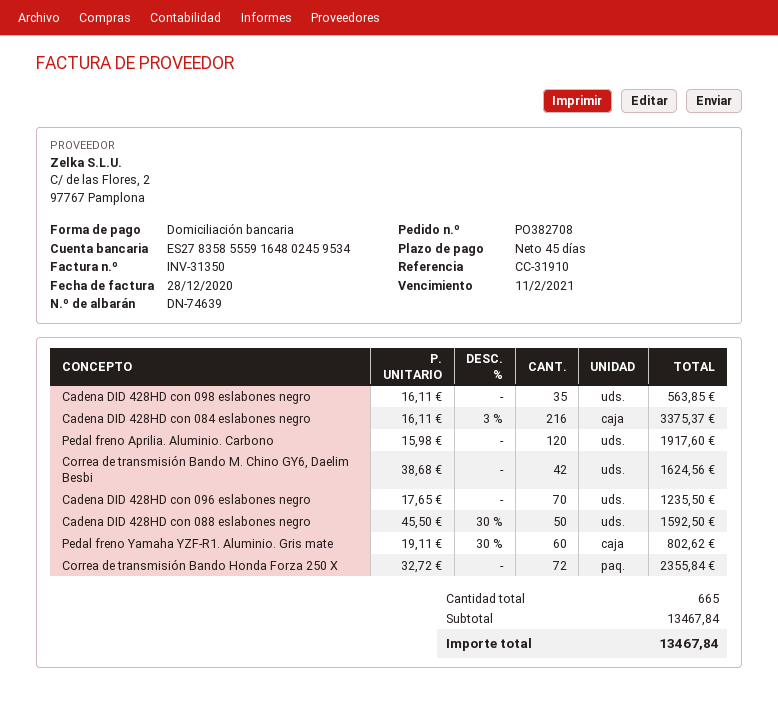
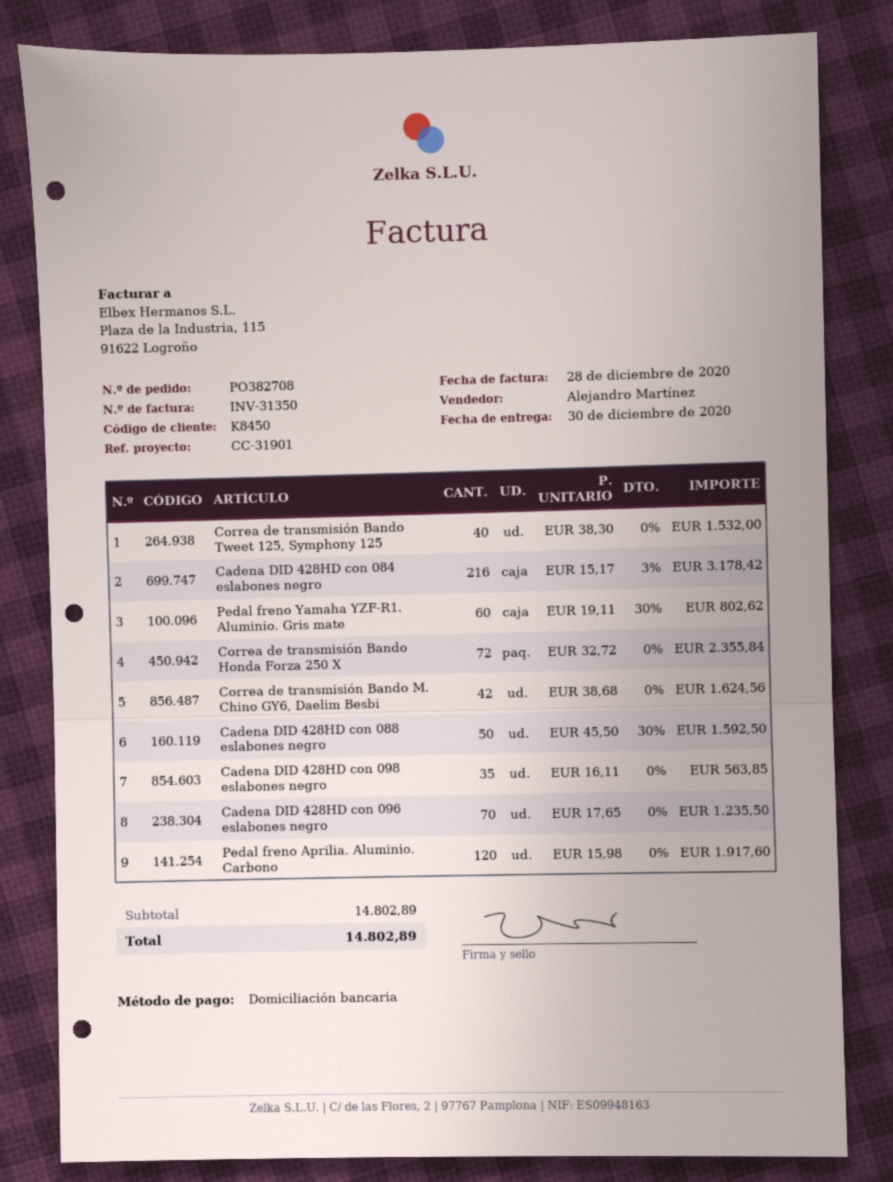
reference: CC-31910 -> CC-31901
Cadena DID 428HD con 084 eslabones negro: 216 x 16.11 - 3% = 3375.37 -> 216 x 15.17 - 3% = 3178.42
Correa de transmisión Bando Tweet 125, Symphony 125: none -> 40 x 38.30 = 1532.00
subtotal: 13467.84 -> 14802.89
total: 13467.84 -> 14802.89

